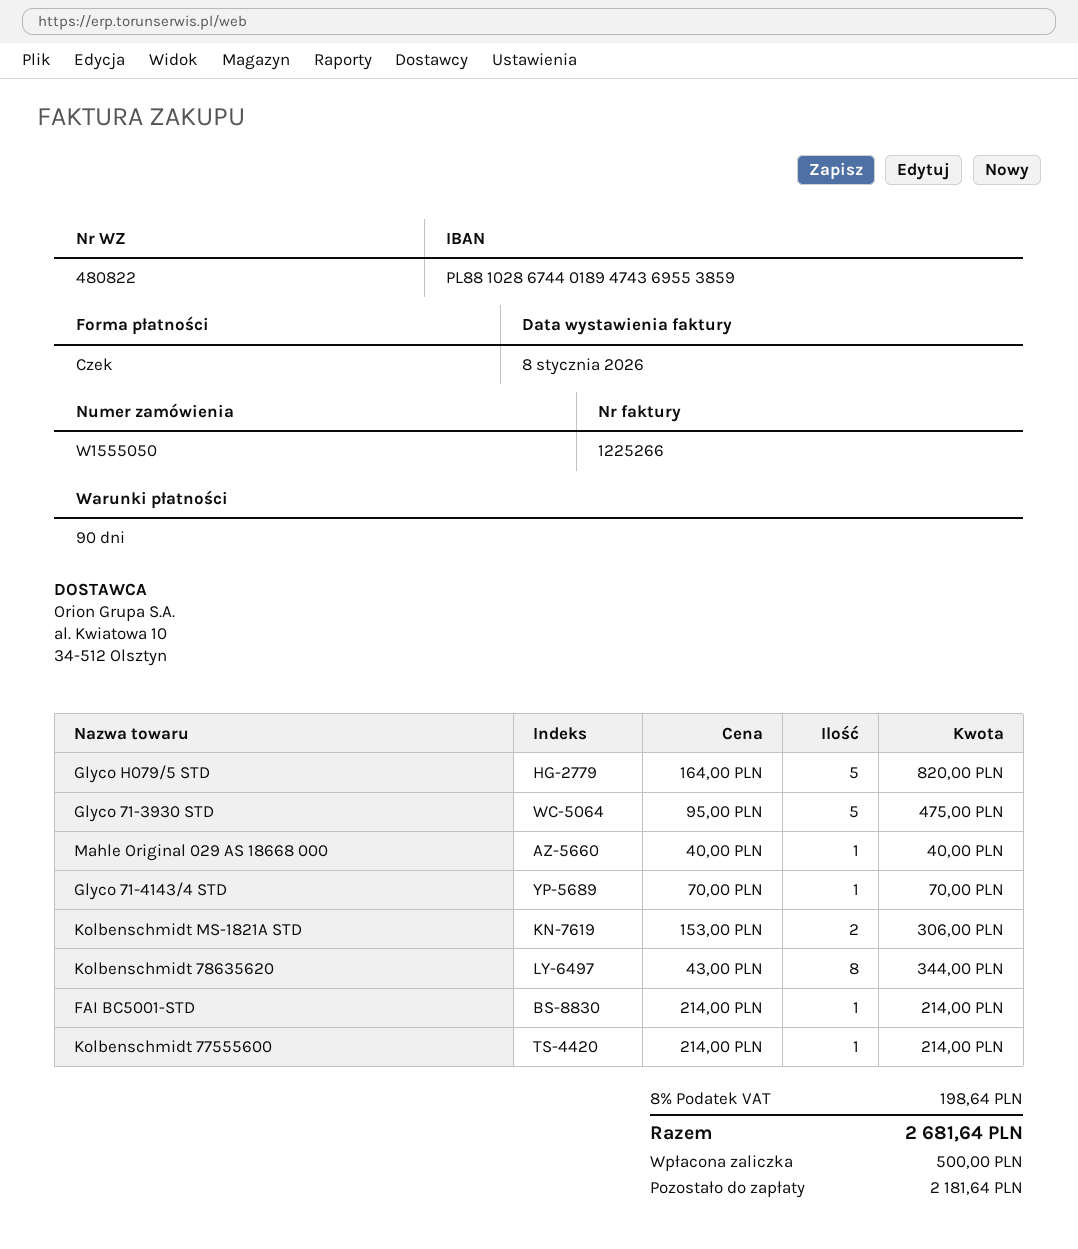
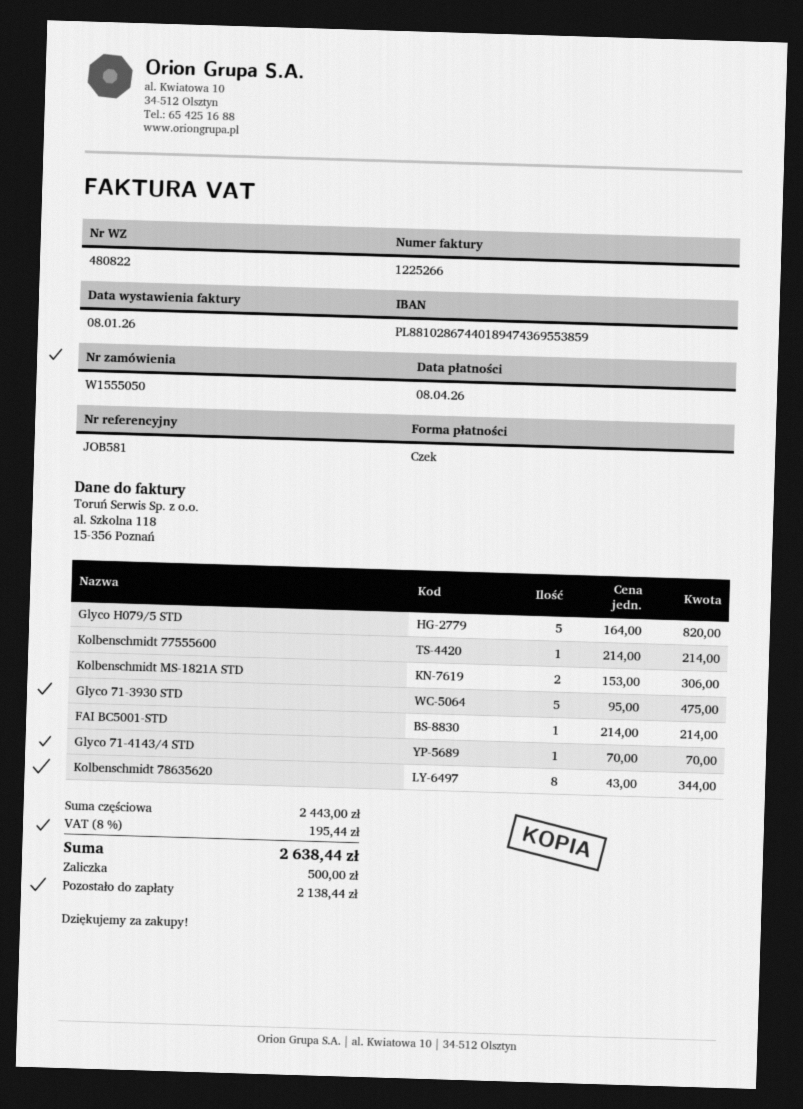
Mahle Original 029 AS 18668 000: 1 x 40.00 = 40.00 -> none
tax: 8% = 198.64 -> 8% = 195.44
total: 2681.64 -> 2638.44
balance: 2181.64 -> 2138.44

